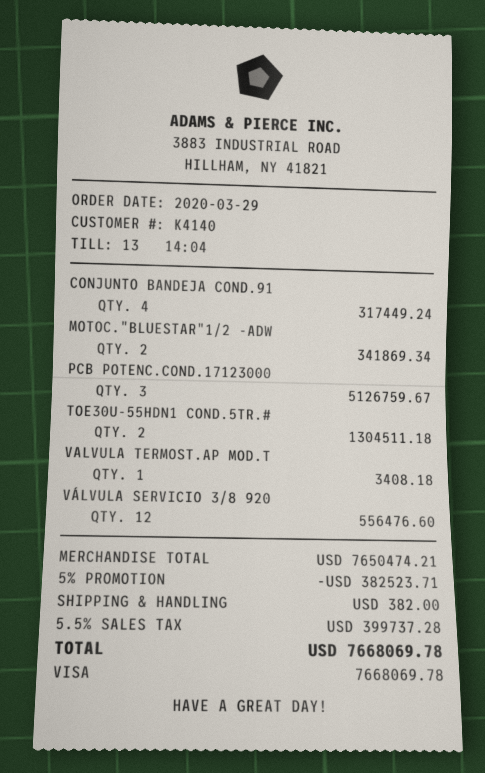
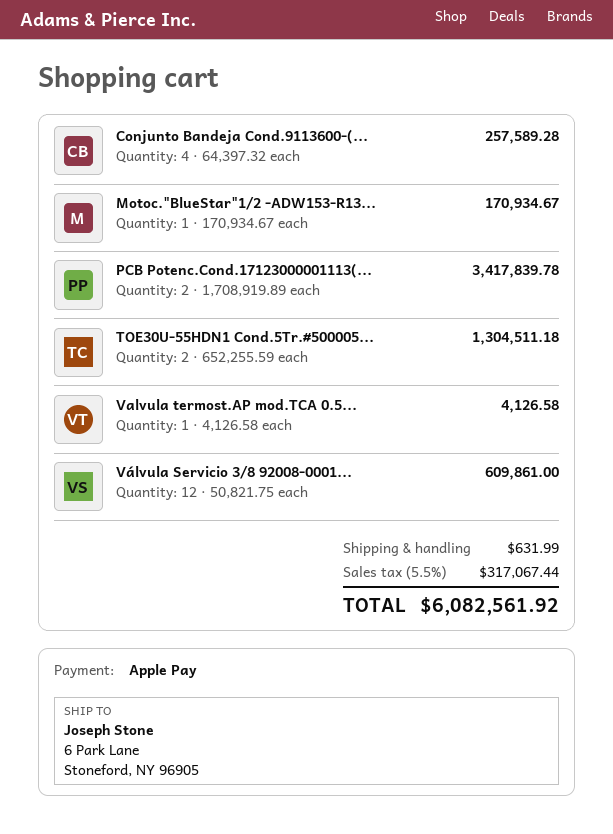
payment method: Visa -> Apple Pay
CONJUNTO BANDEJA COND.91: 4 for 317449.24 -> 4 for 257589.28
MOTOC."BLUESTAR"1/2 -ADW: 2 for 341869.34 -> 1 for 170934.67
PCB POTENC.COND.17123000: 3 for 5126759.67 -> 2 for 3417839.78
VALVULA TERMOST.AP MOD.T: 1 for 3408.18 -> 1 for 4126.58
VÁLVULA SERVICIO 3/8 920: 12 for 556476.60 -> 12 for 609861.00
discount: 5% = 382523.71 -> none
shipping: 382.00 -> 631.99
tax: 5.5% = 399737.28 -> 5.5% = 317067.44
total: 7668069.78 -> 6082561.92

